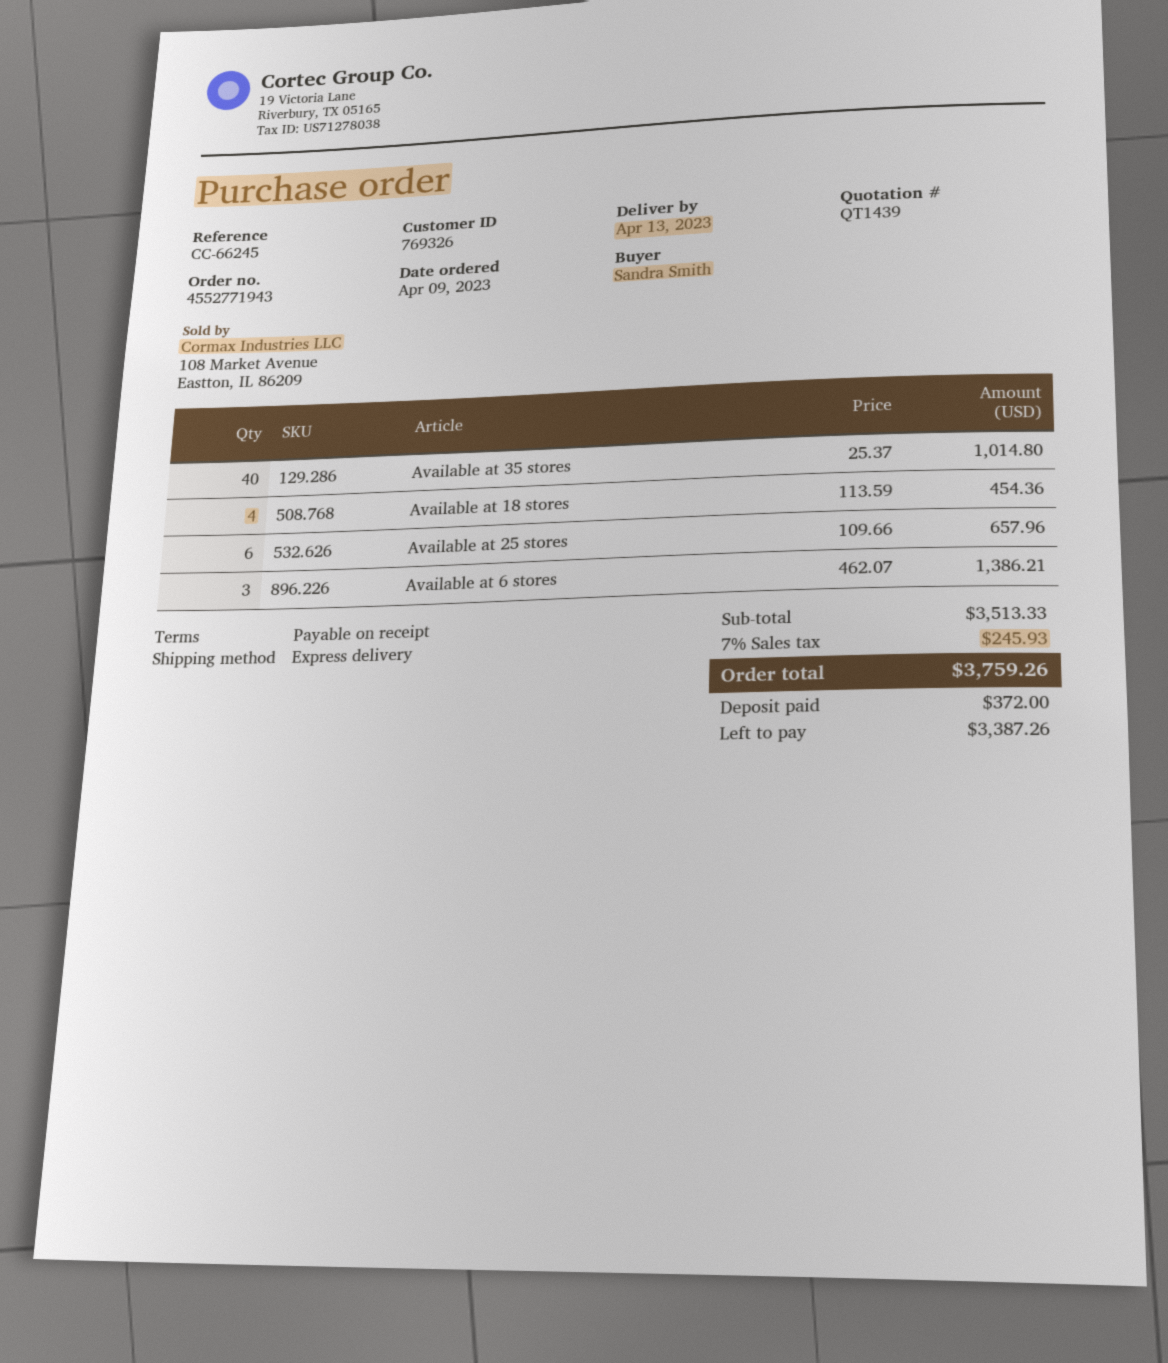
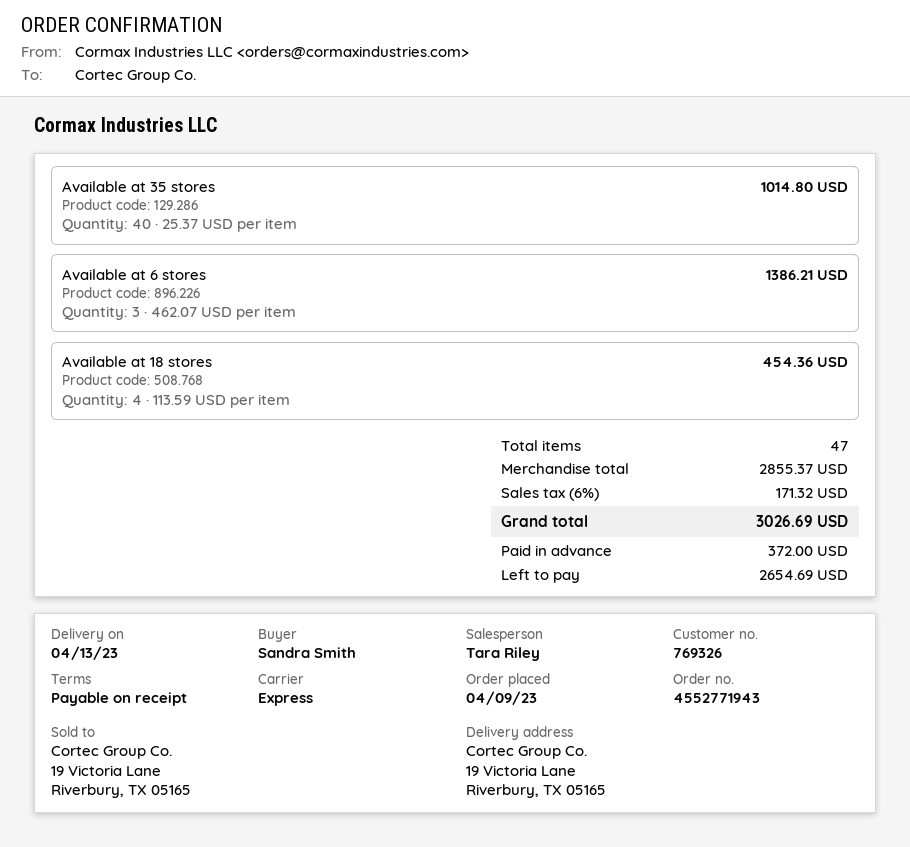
Available at 25 stores: 6 x 109.66 = 657.96 -> none
subtotal: 3513.33 -> 2855.37
tax: 7% = 245.93 -> 6% = 171.32
total: 3759.26 -> 3026.69
balance: 3387.26 -> 2654.69

